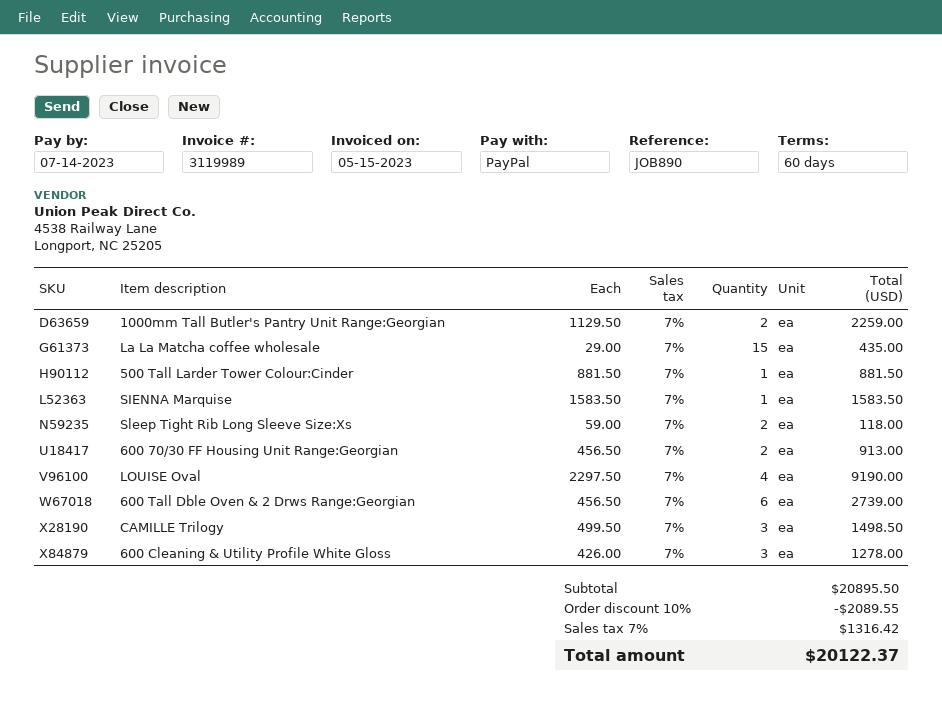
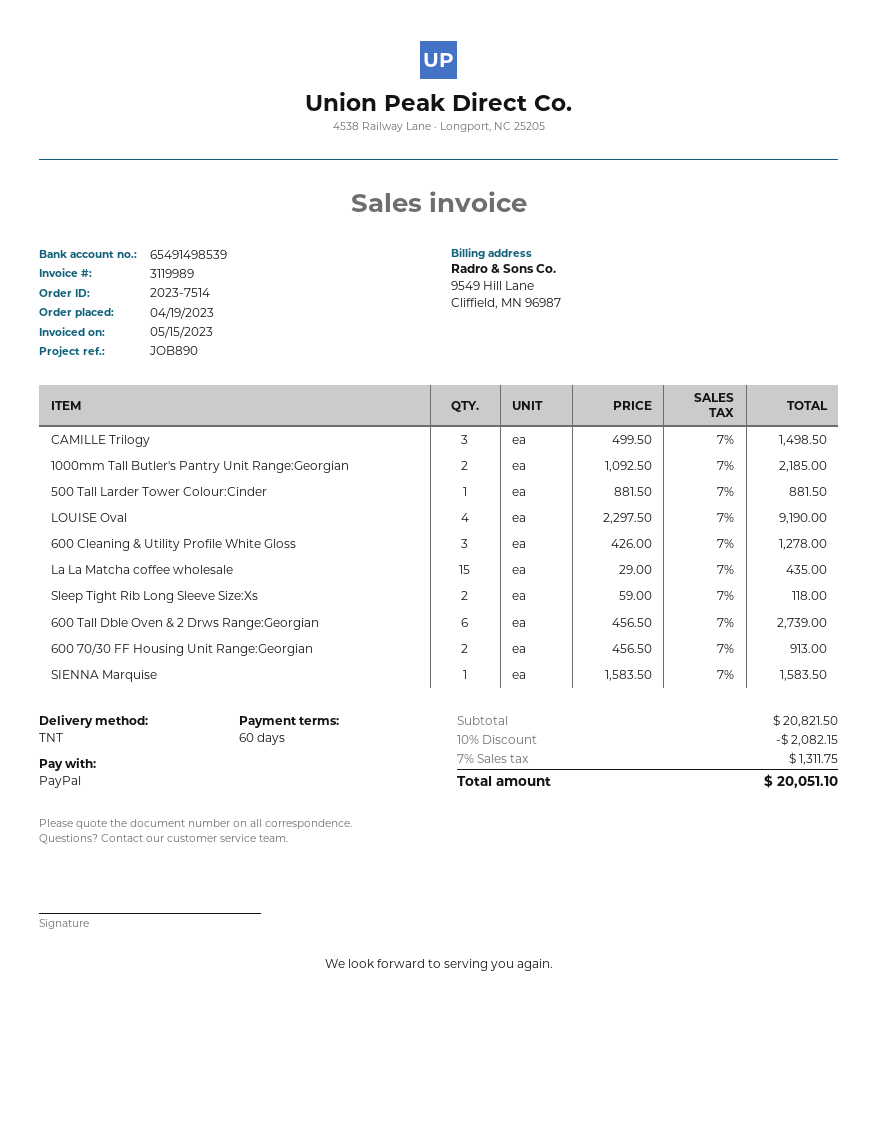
1000mm Tall Butler's Pantry Unit Range:Georgian: 2 x 1129.50 = 2259.00 -> 2 x 1092.50 = 2185.00
subtotal: 20895.50 -> 20821.50
discount: 10% = 2089.55 -> 10% = 2082.15
tax: 7% = 1316.42 -> 7% = 1311.75
total: 20122.37 -> 20051.10

